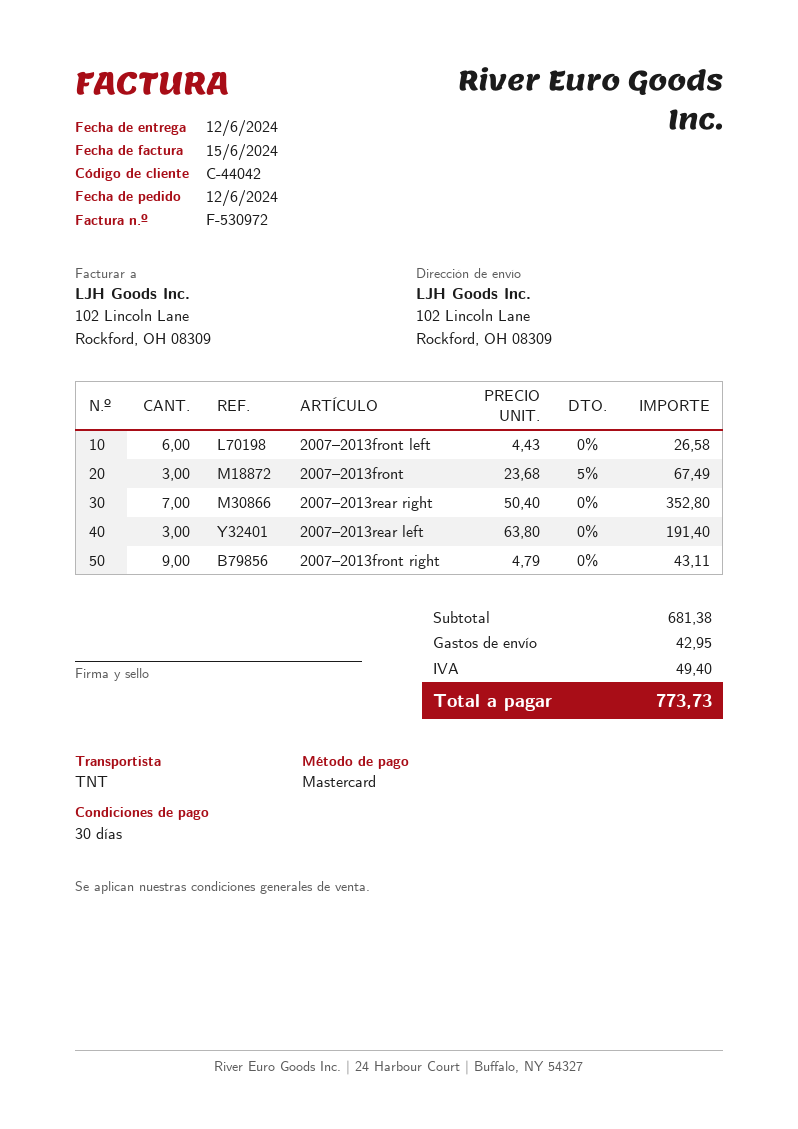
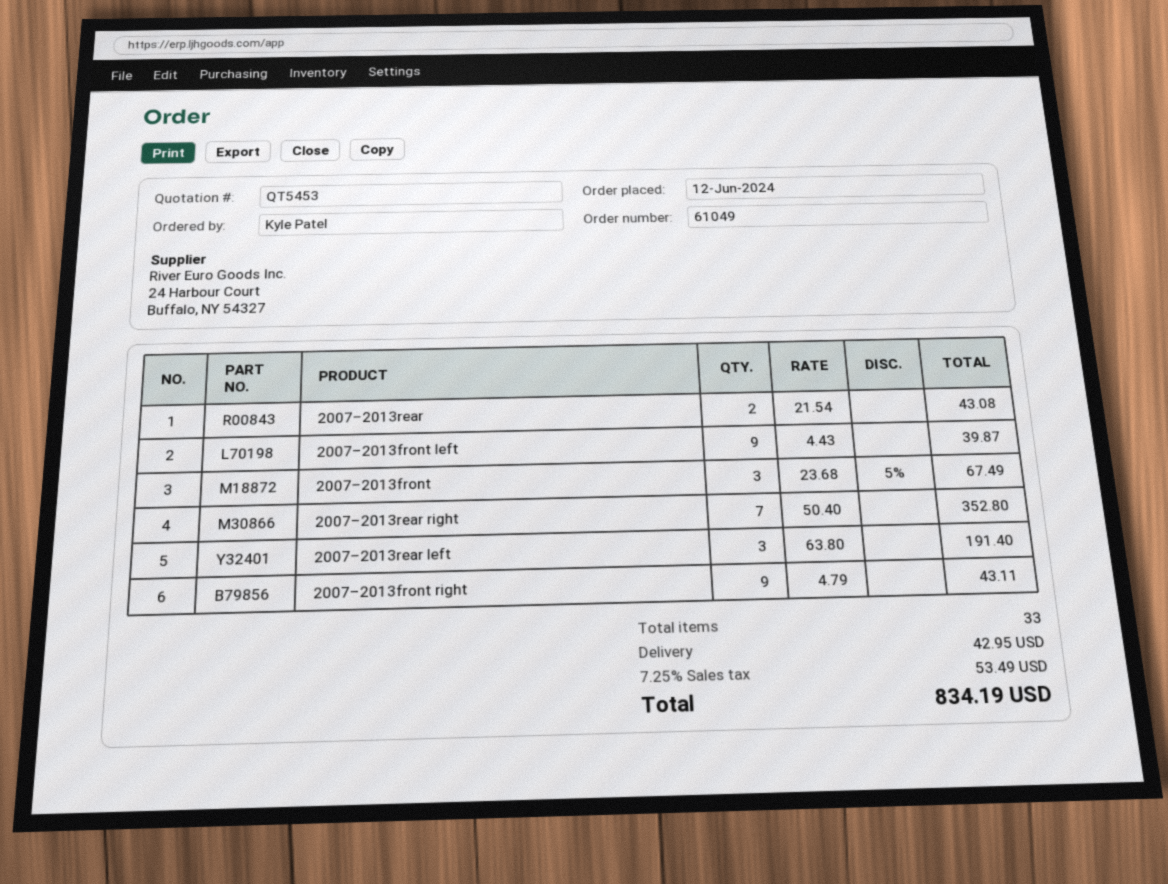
2007–2013front left: 6 x 4.43 = 26.58 -> 9 x 4.43 = 39.87
2007–2013rear: none -> 2 x 21.54 = 43.08
tax: 49.40 -> 53.49
total: 773.73 -> 834.19

